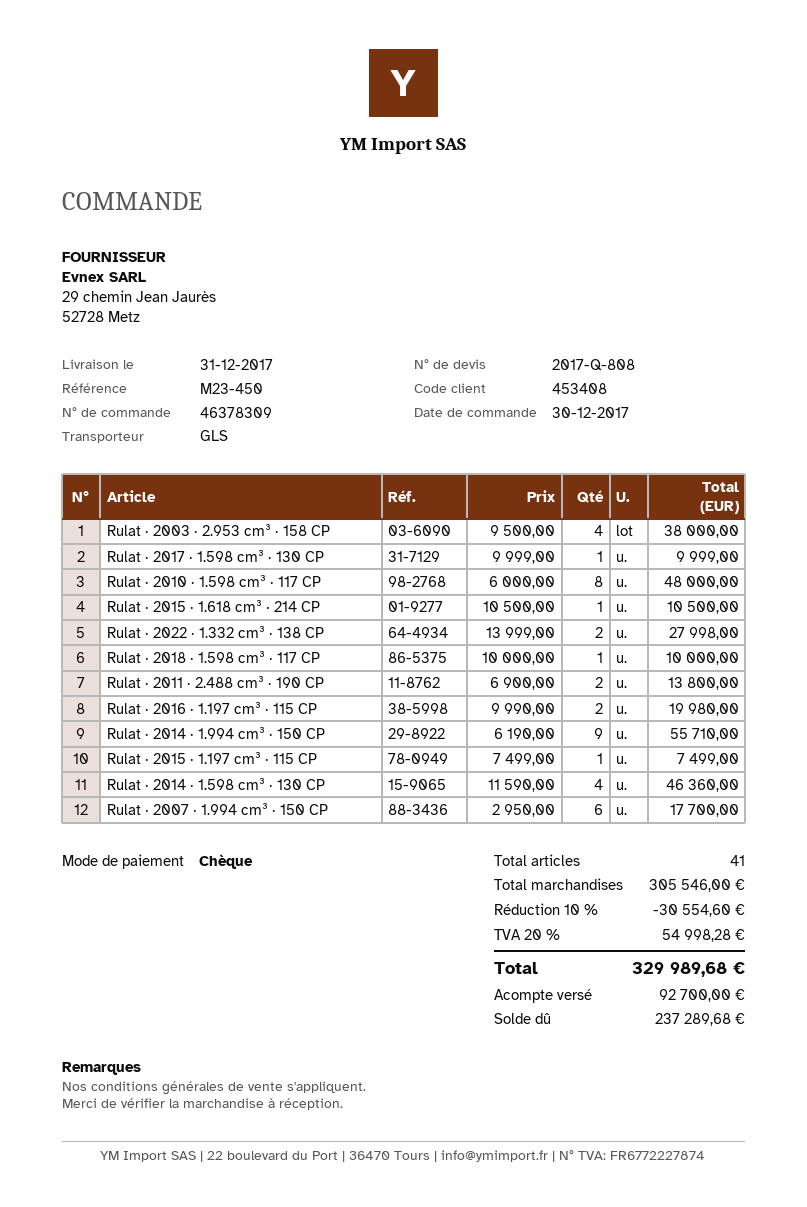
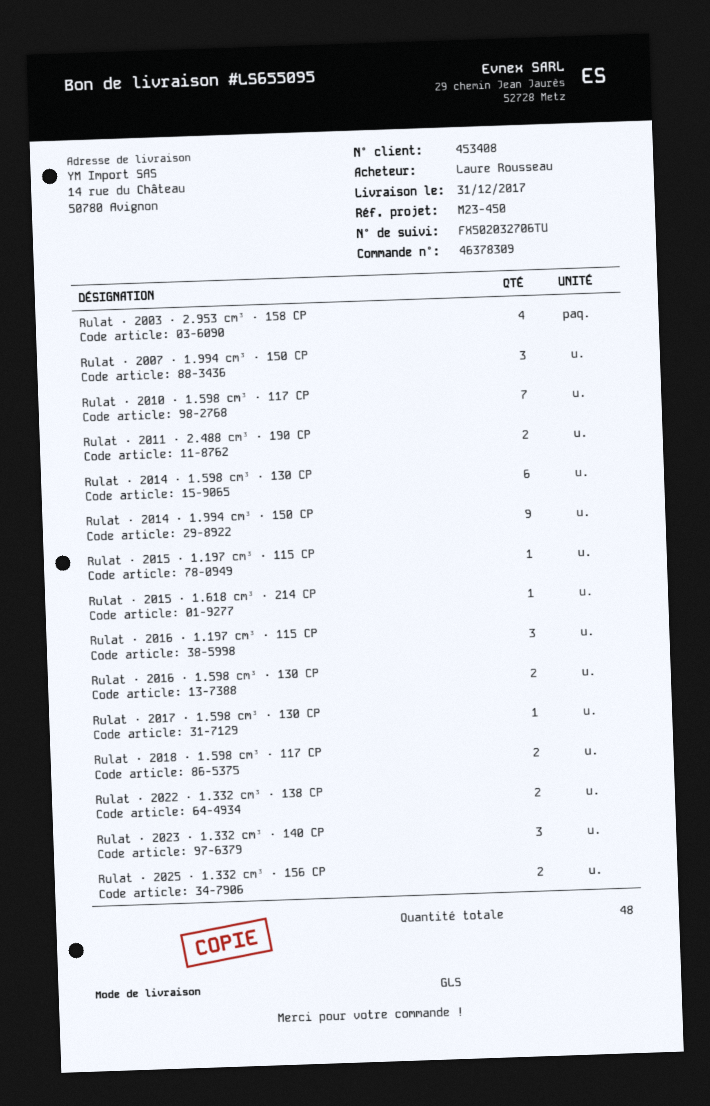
Rulat · 2010 · 1.598 cm³ · 117 CP: 8 -> 7
Rulat · 2018 · 1.598 cm³ · 117 CP: 1 -> 2
Rulat · 2016 · 1.197 cm³ · 115 CP: 2 -> 3
Rulat · 2014 · 1.598 cm³ · 130 CP: 4 -> 6
Rulat · 2007 · 1.994 cm³ · 150 CP: 6 -> 3
Rulat · 2016 · 1.598 cm³ · 130 CP: none -> 2
Rulat · 2023 · 1.332 cm³ · 140 CP: none -> 3
Rulat · 2025 · 1.332 cm³ · 156 CP: none -> 2
total quantity: 41 -> 48

